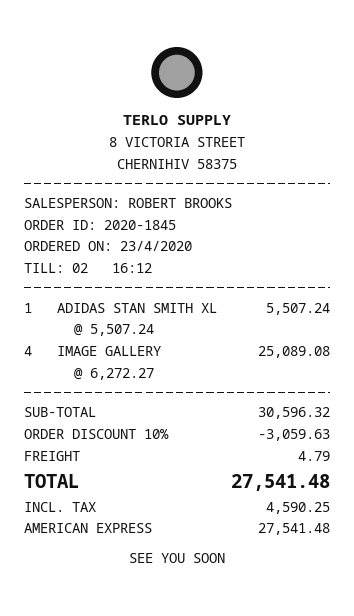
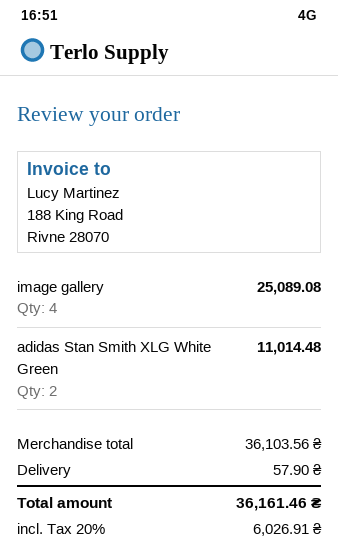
ADIDAS STAN SMITH XL: 1 for 5507.24 -> 2 for 11014.48
subtotal: 30596.32 -> 36103.56
discount: 10% = 3059.63 -> none
shipping: 4.79 -> 57.90
tax: 4590.25 -> 6026.91
total: 27541.48 -> 36161.46

